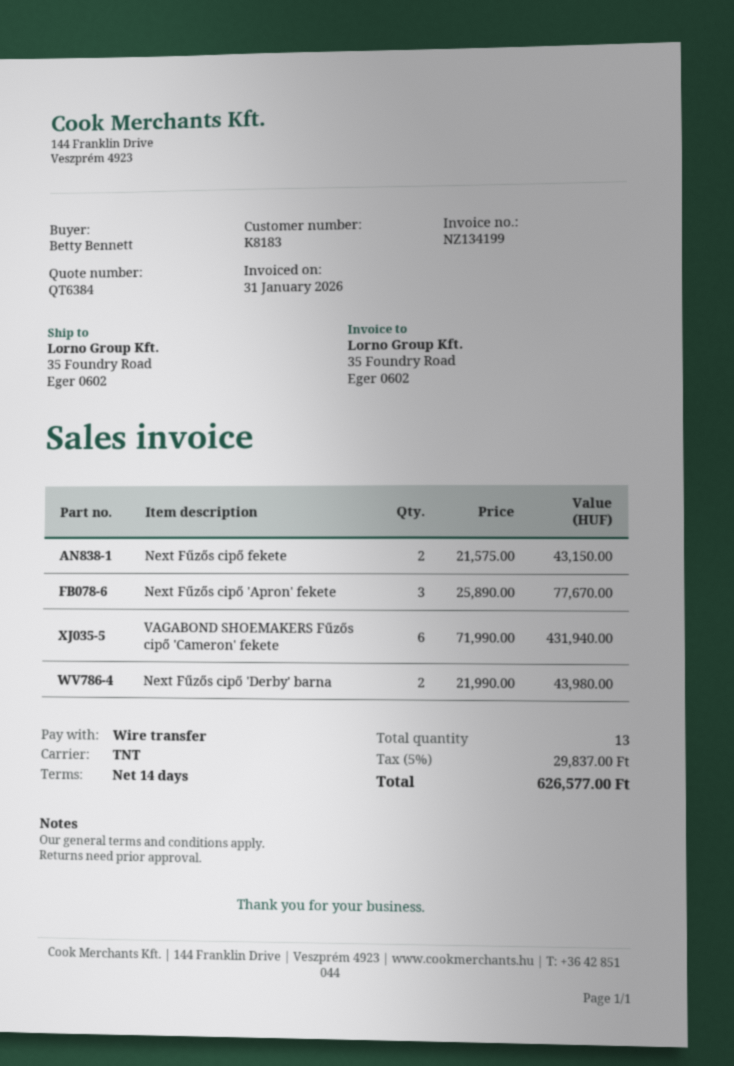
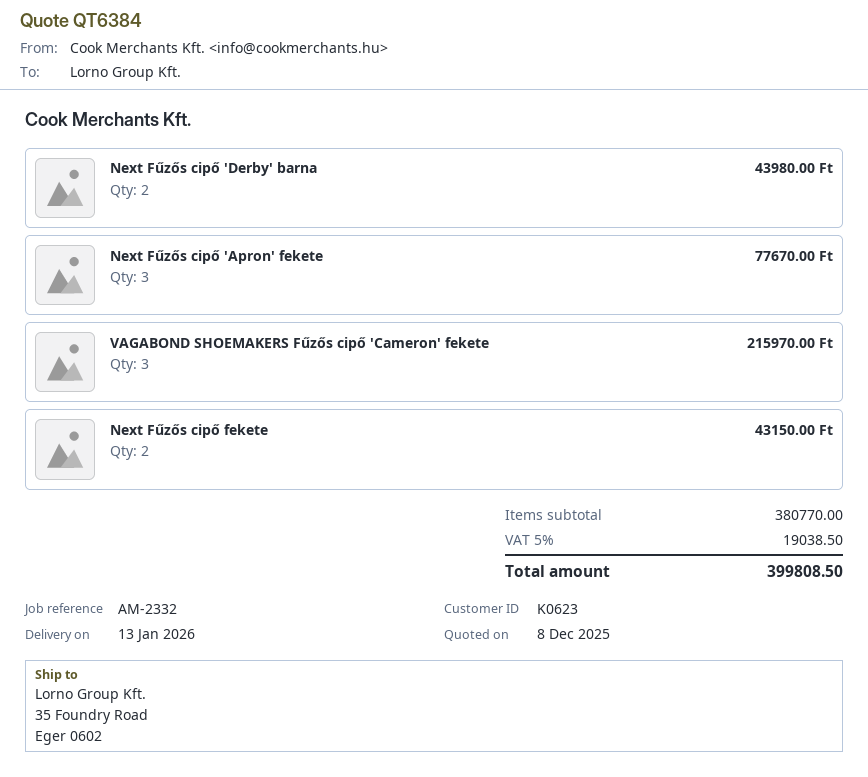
customer number: K8183 -> K0623
VAGABOND SHOEMAKERS Fűzős cipő 'Cameron' fekete: 6 for 431940.00 -> 3 for 215970.00
tax: 5% = 29837.00 -> 5% = 19038.50
total: 626577.00 -> 399808.50

